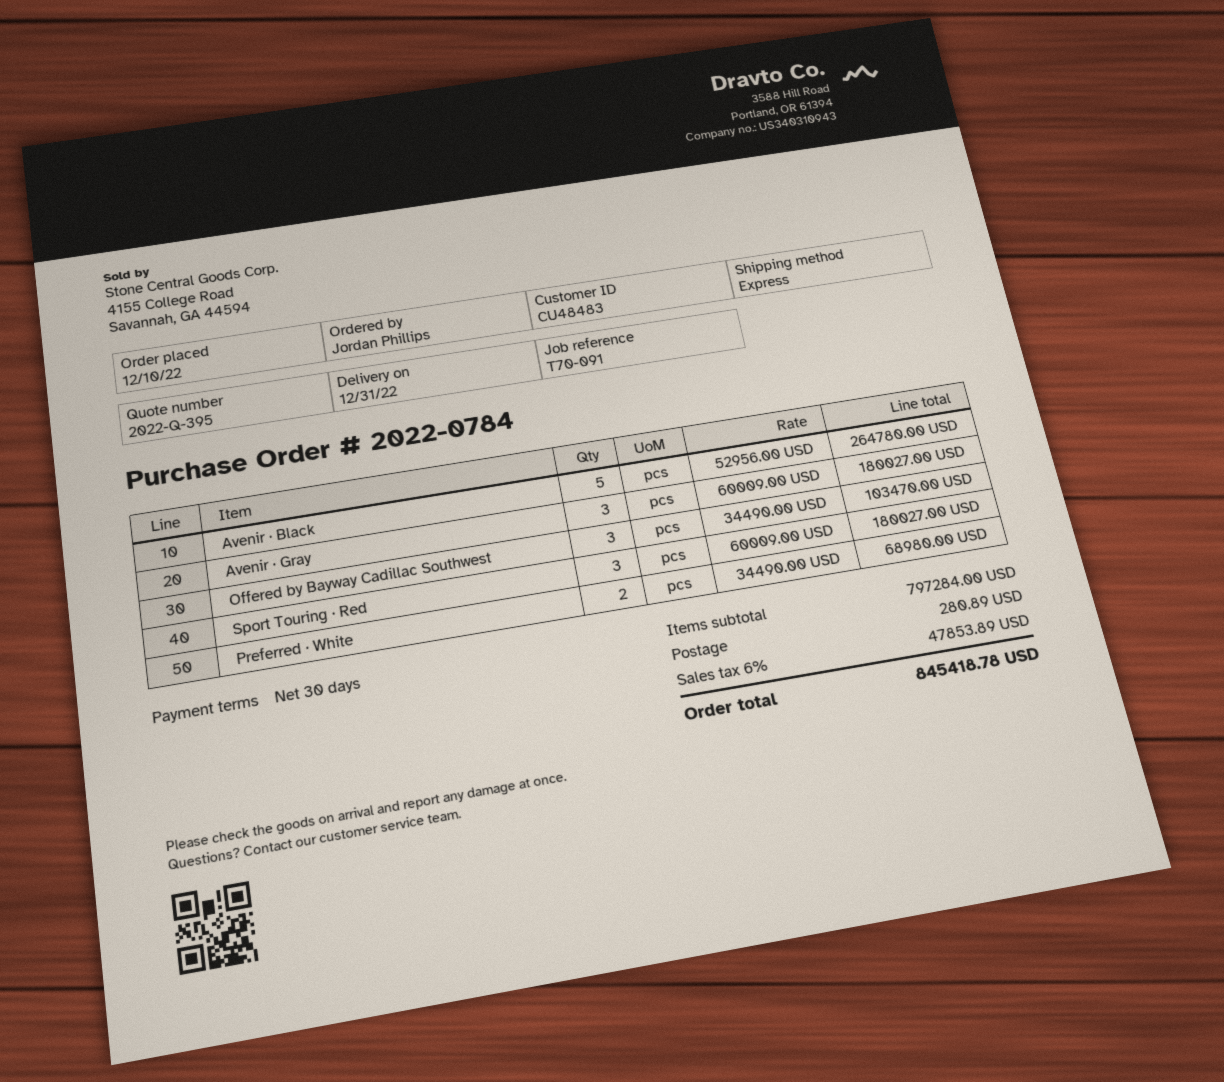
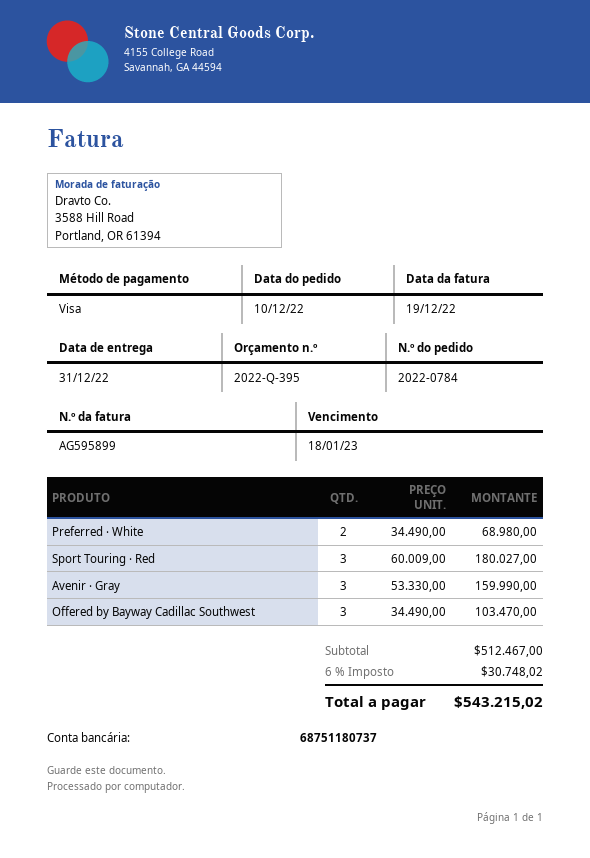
Avenir · Black: 5 x 52956.00 = 264780.00 -> none
Avenir · Gray: 3 x 60009.00 = 180027.00 -> 3 x 53330.00 = 159990.00
subtotal: 797284.00 -> 512467.00
shipping: 280.89 -> none
tax: 6% = 47853.89 -> 6% = 30748.02
total: 845418.78 -> 543215.02

